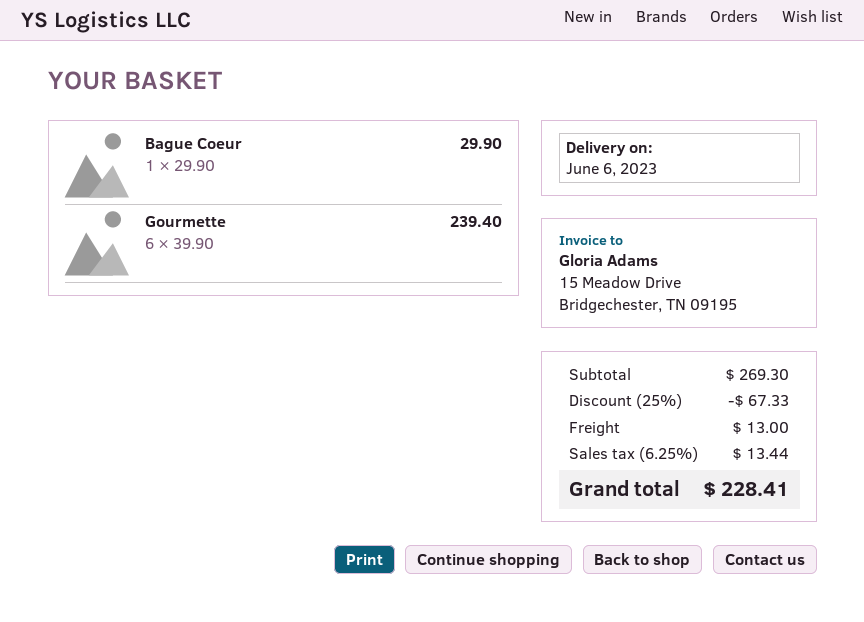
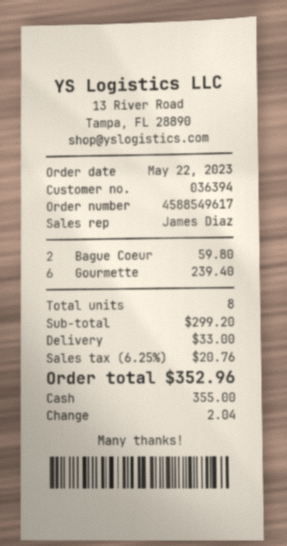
Bague Coeur: 1 for 29.90 -> 2 for 59.80
subtotal: 269.30 -> 299.20
discount: 25% = 67.33 -> none
shipping: 13.00 -> 33.00
tax: 6.25% = 13.44 -> 6.25% = 20.76
total: 228.41 -> 352.96

